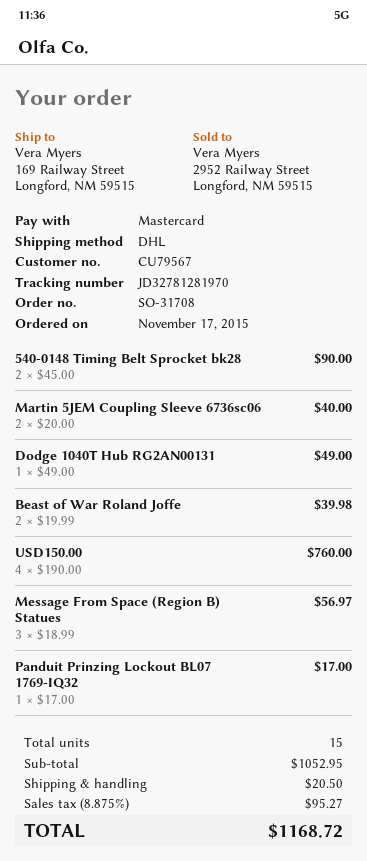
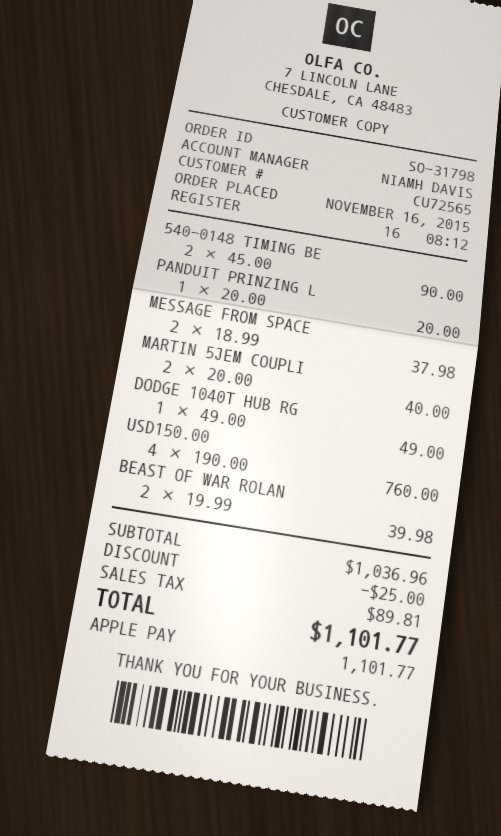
order number: SO-31708 -> SO-31798
order date: 2015-11-17 -> 2015-11-16
customer number: CU79567 -> CU72565
payment method: Mastercard -> Apple Pay
Message From Space (Region B) Statues: 3 x 18.99 = 56.97 -> 2 x 18.99 = 37.98
Panduit Prinzing Lockout BL07 1769-IQ32: 1 x 17.00 = 17.00 -> 1 x 20.00 = 20.00
subtotal: 1052.95 -> 1036.96
discount: none -> 25.00
shipping: 20.50 -> none
tax: 95.27 -> 89.81
total: 1168.72 -> 1101.77

